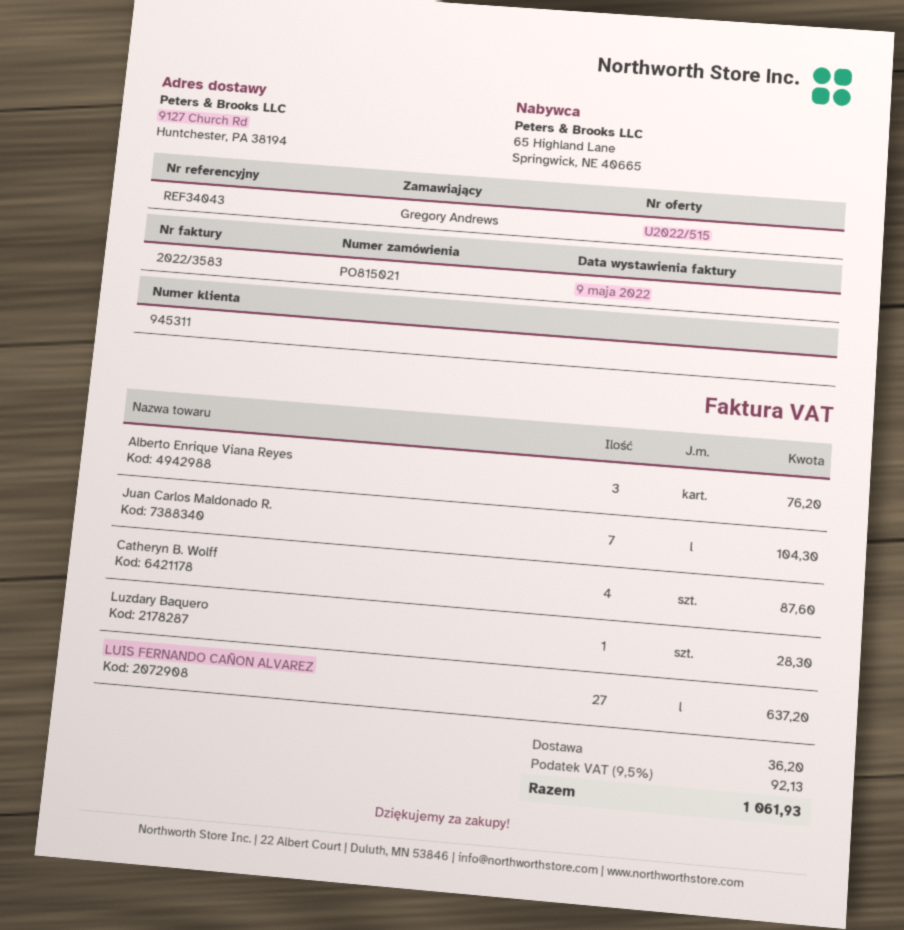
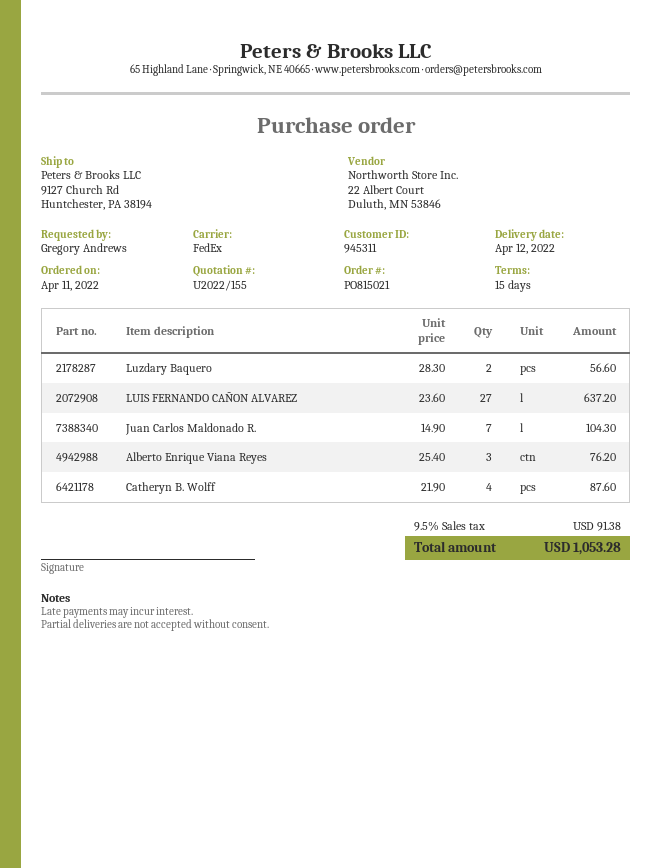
quote number: U2022/515 -> U2022/155
Luzdary Baquero: 1 for 28.30 -> 2 for 56.60
shipping: 36.20 -> none
tax: 9.5% = 92.13 -> 9.5% = 91.38
total: 1061.93 -> 1053.28

